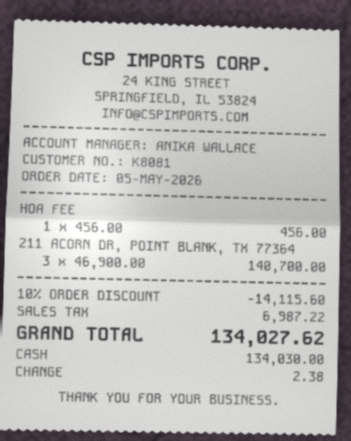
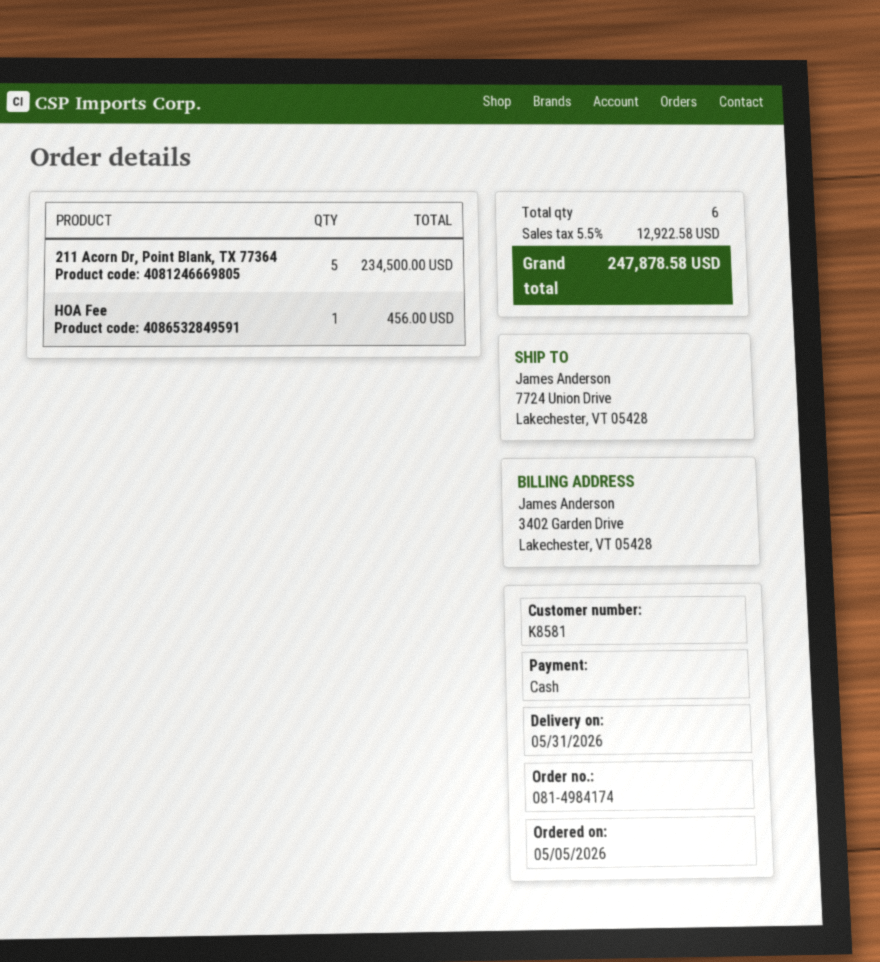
customer number: K8081 -> K8581
211 ACORN DR, POINT BLANK, TX 77364: 3 for 140700.00 -> 5 for 234500.00
discount: 10% = 14115.60 -> none
tax: 6987.22 -> 12922.58
total: 134027.62 -> 247878.58

